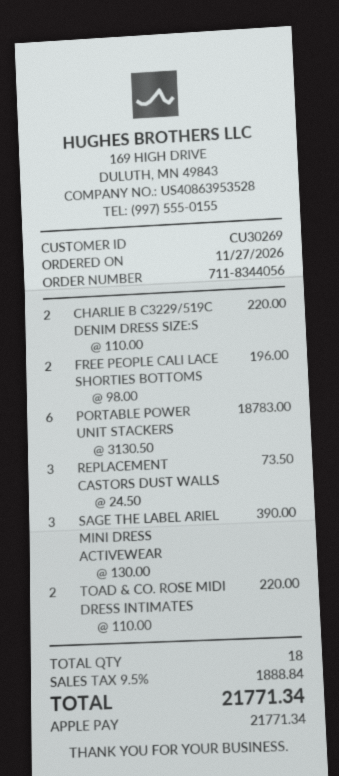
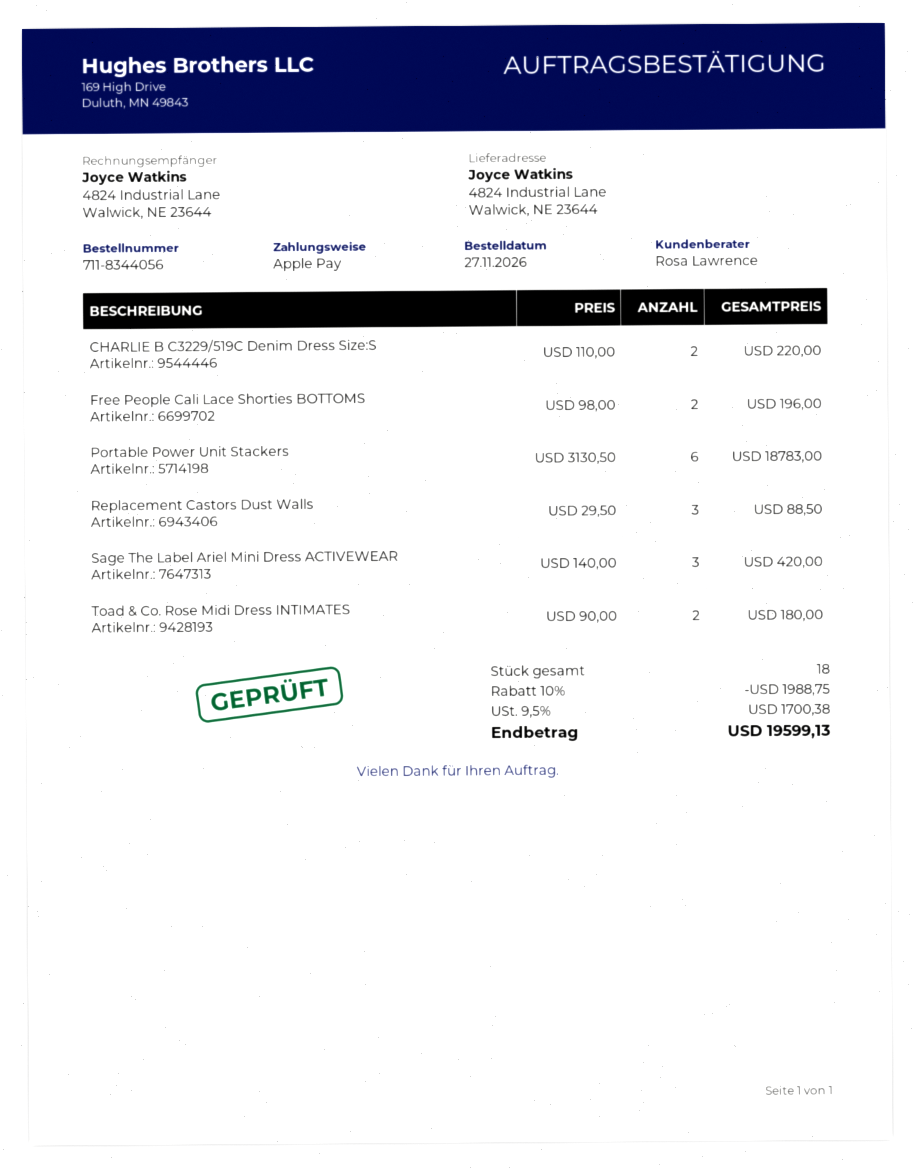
REPLACEMENT CASTORS DUST WALLS: 3 x 24.50 = 73.50 -> 3 x 29.50 = 88.50
SAGE THE LABEL ARIEL MINI DRESS ACTIVEWEAR: 3 x 130.00 = 390.00 -> 3 x 140.00 = 420.00
TOAD & CO. ROSE MIDI DRESS INTIMATES: 2 x 110.00 = 220.00 -> 2 x 90.00 = 180.00
discount: none -> 10% = 1988.75
tax: 9.5% = 1888.84 -> 9.5% = 1700.38
total: 21771.34 -> 19599.13

